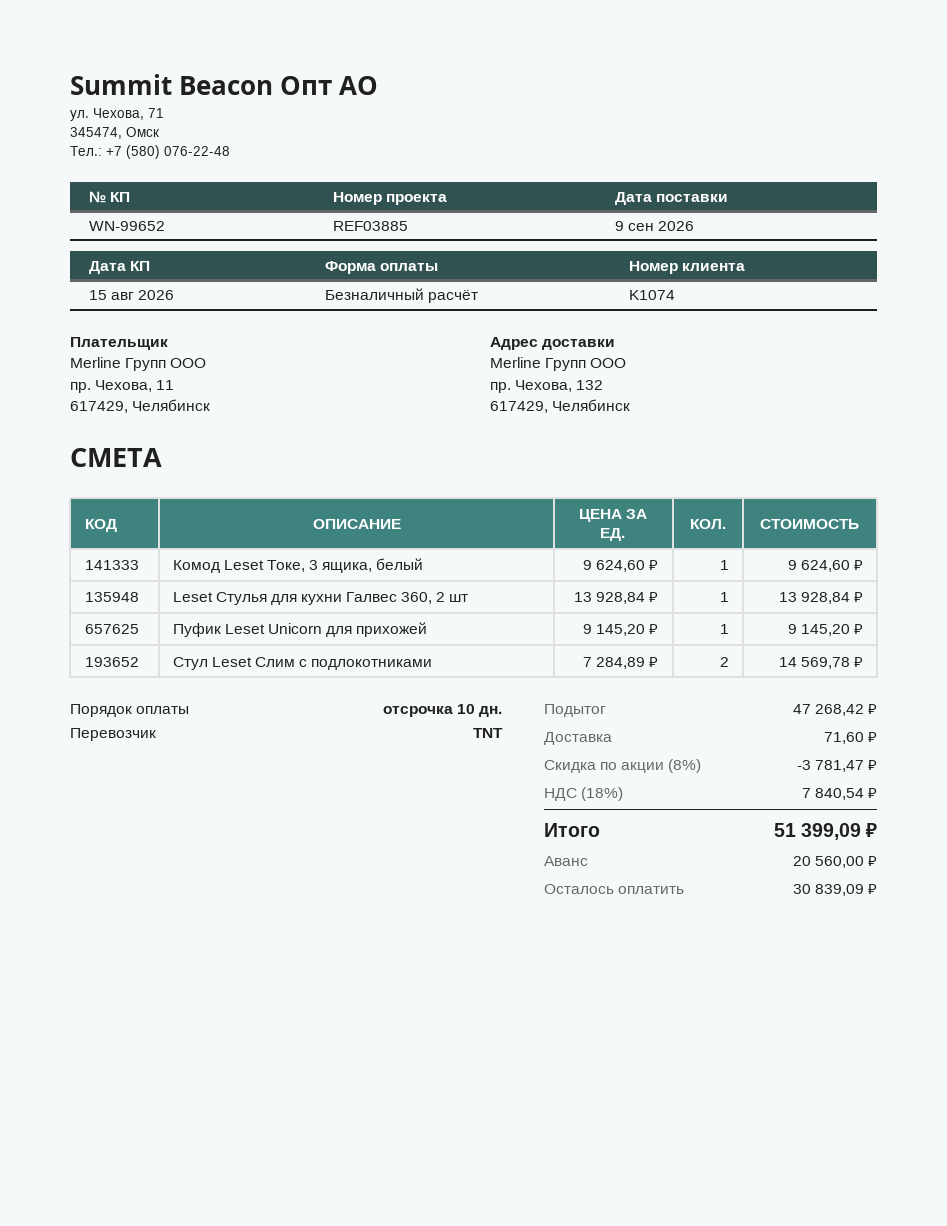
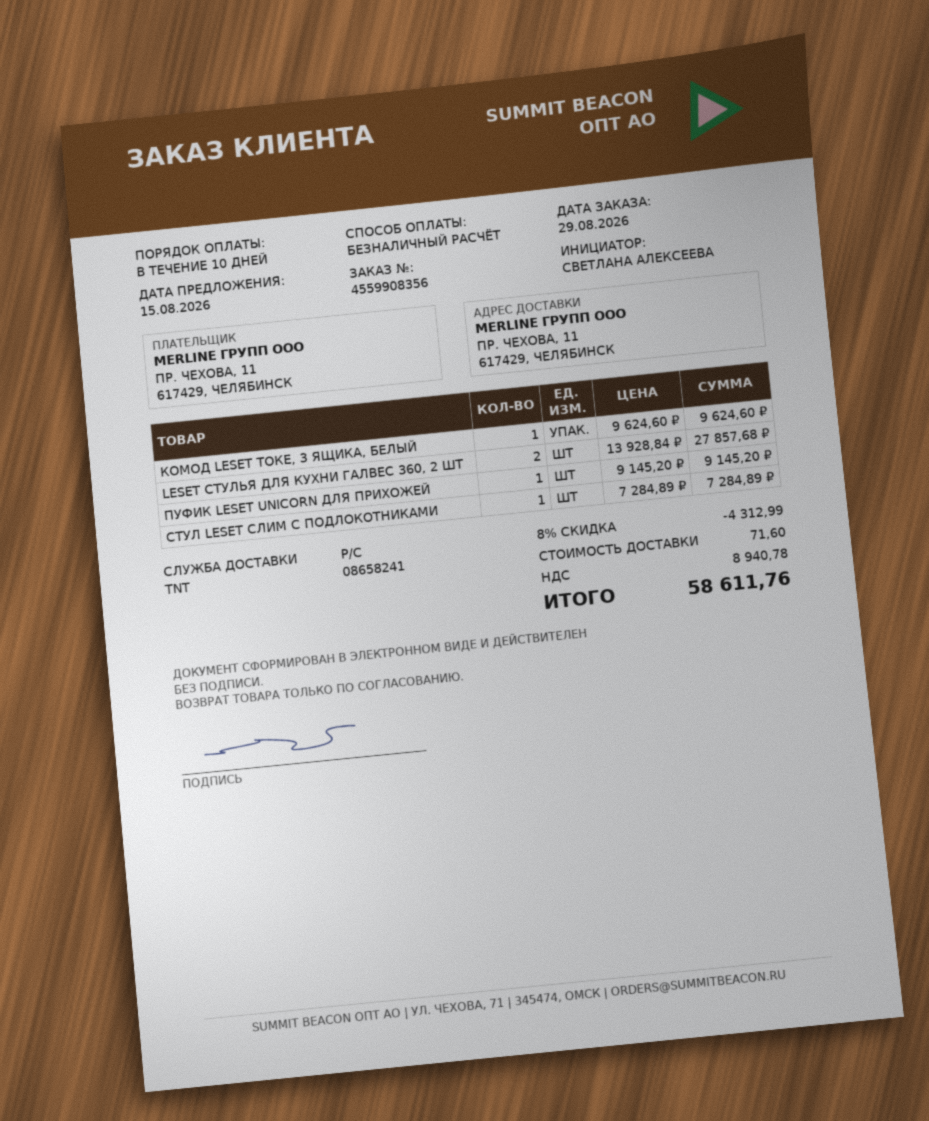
ship to: пр. Чехова, 132, 617429, Челябинск -> ПР. ЧЕХОВА, 11, 617429, ЧЕЛЯБИНСК
Leset Стулья для кухни Галвес 360, 2 шт: 1 x 13928.84 = 13928.84 -> 2 x 13928.84 = 27857.68
Стул Leset Слим с подлокотниками: 2 x 7284.89 = 14569.78 -> 1 x 7284.89 = 7284.89
discount: 8% = 3781.47 -> 8% = 4312.99
tax: 7840.54 -> 8940.78
total: 51399.09 -> 58611.76

